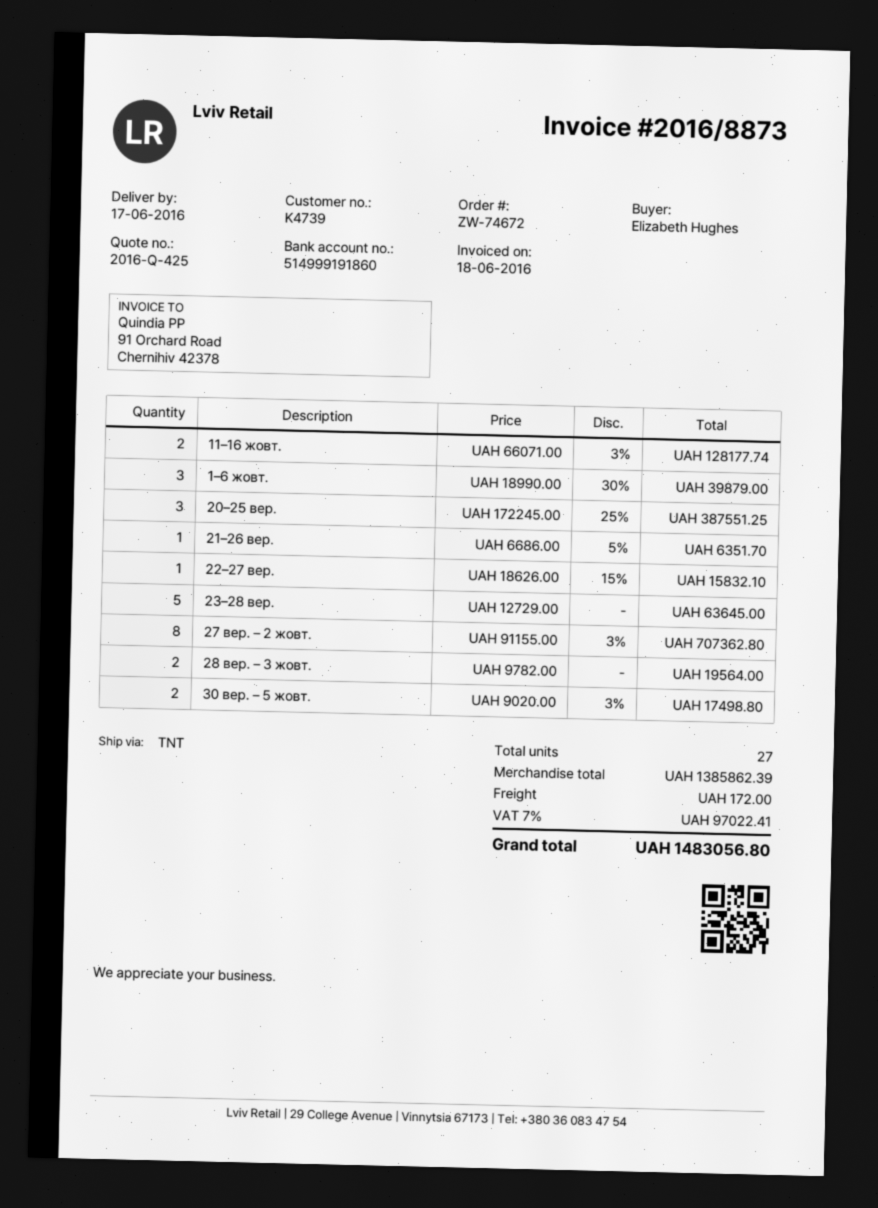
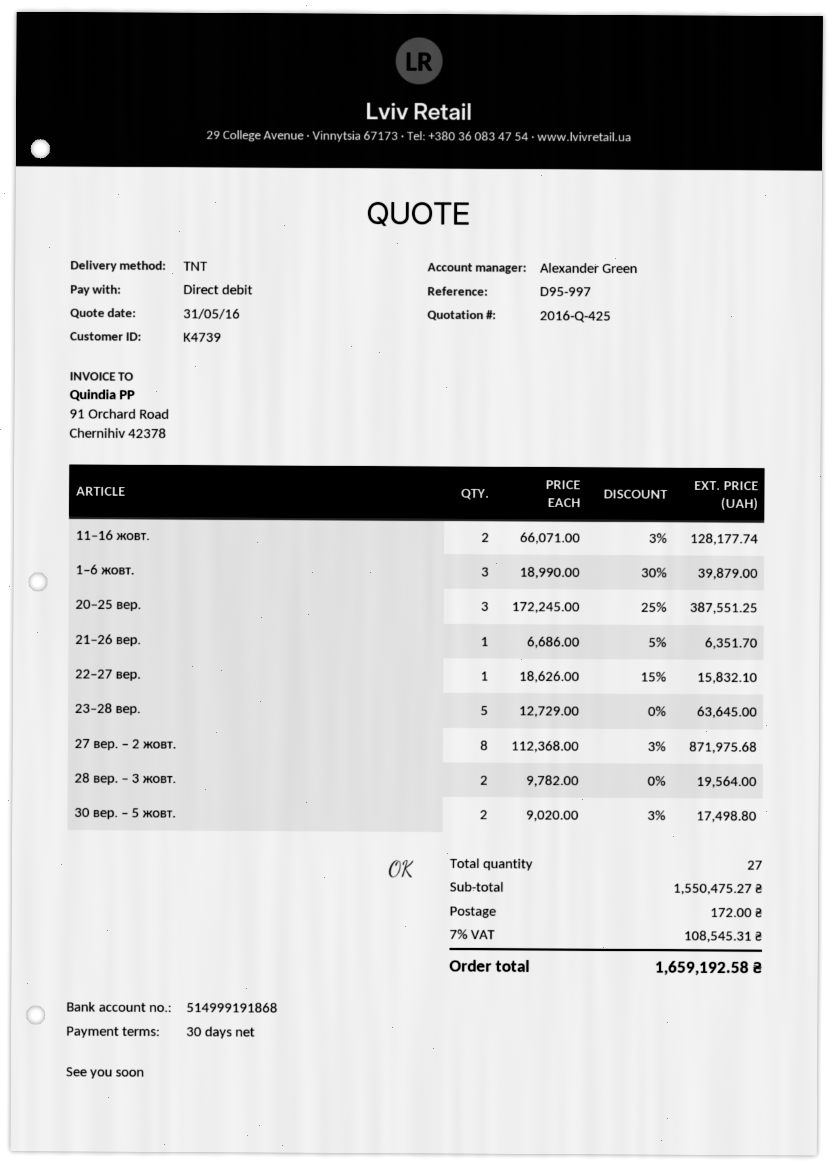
bank account: 514999191860 -> 514999191868
27 вер. – 2 жовт.: 8 x 91155.00 - 3% = 707362.80 -> 8 x 112368.00 - 3% = 871975.68
subtotal: 1385862.39 -> 1550475.27
tax: 7% = 97022.41 -> 7% = 108545.31
total: 1483056.80 -> 1659192.58

